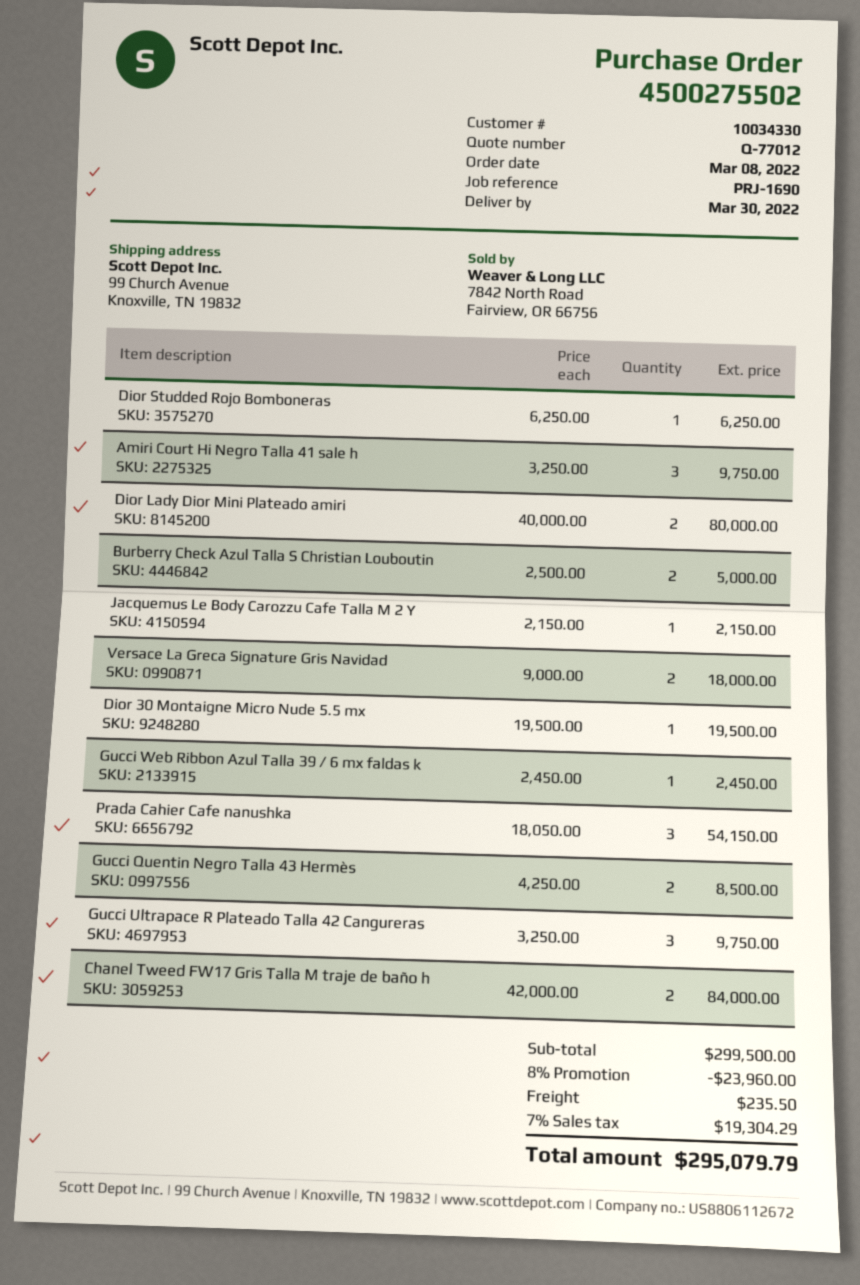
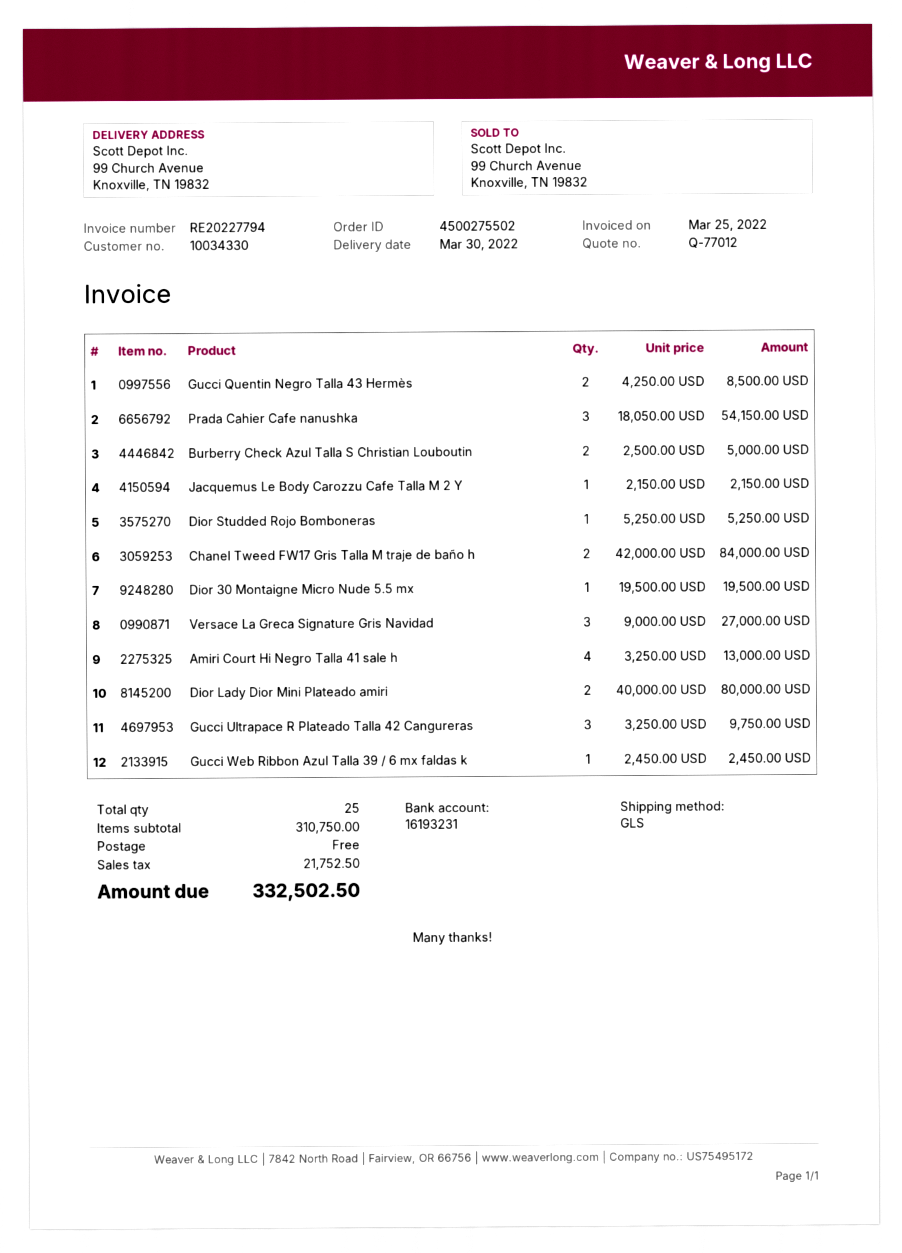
Dior Studded Rojo Bomboneras: 1 x 6250.00 = 6250.00 -> 1 x 5250.00 = 5250.00
Amiri Court Hi Negro Talla 41 sale h: 3 x 3250.00 = 9750.00 -> 4 x 3250.00 = 13000.00
Versace La Greca Signature Gris Navidad: 2 x 9000.00 = 18000.00 -> 3 x 9000.00 = 27000.00
subtotal: 299500.00 -> 310750.00
discount: 8% = 23960.00 -> none
shipping: 235.50 -> 0.00
tax: 19304.29 -> 21752.50
total: 295079.79 -> 332502.50

